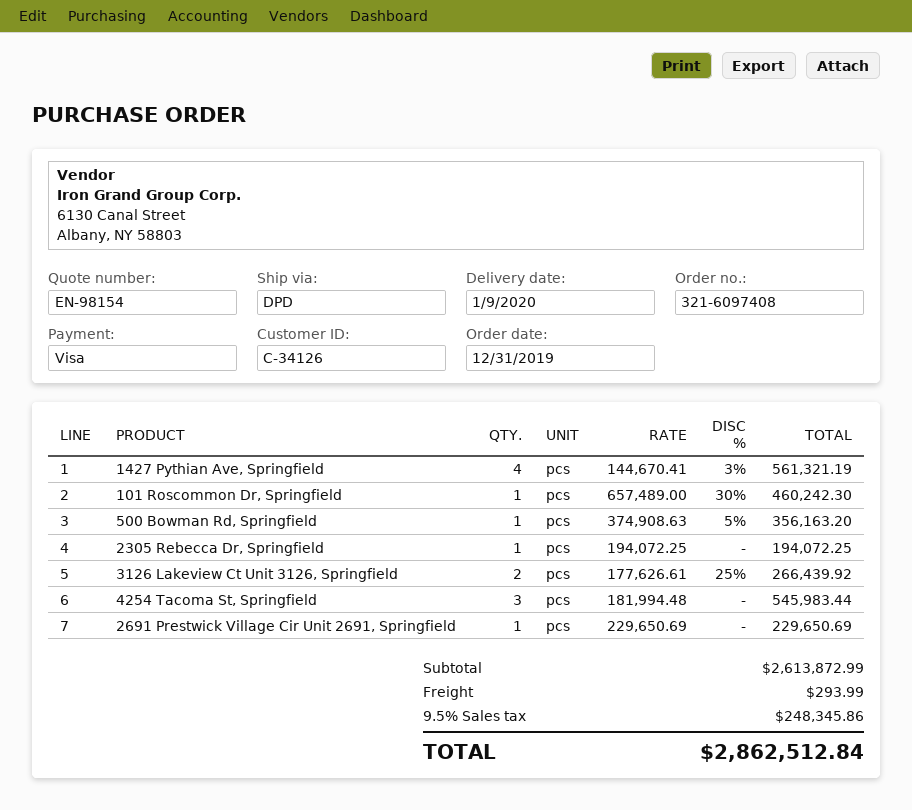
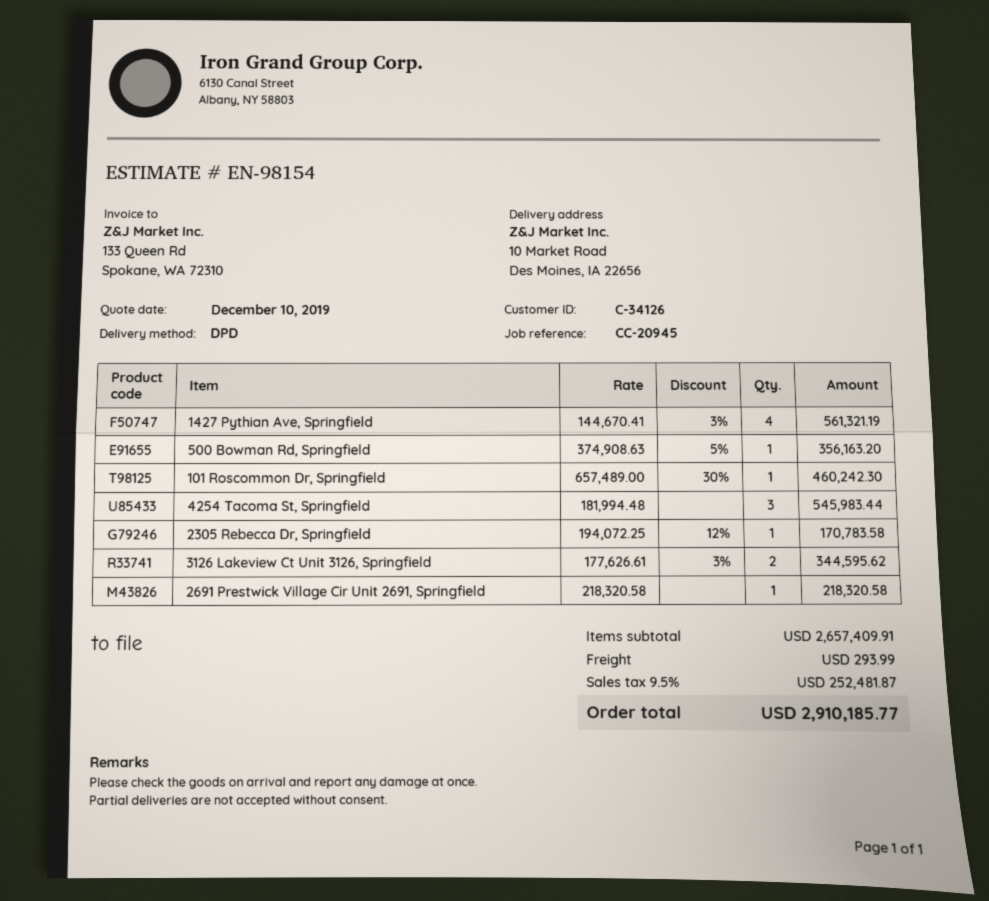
2305 Rebecca Dr, Springfield: 1 x 194072.25 = 194072.25 -> 1 x 194072.25 - 12% = 170783.58
3126 Lakeview Ct Unit 3126, Springfield: 2 x 177626.61 - 25% = 266439.92 -> 2 x 177626.61 - 3% = 344595.62
2691 Prestwick Village Cir Unit 2691, Springfield: 1 x 229650.69 = 229650.69 -> 1 x 218320.58 = 218320.58
subtotal: 2613872.99 -> 2657409.91
tax: 9.5% = 248345.86 -> 9.5% = 252481.87
total: 2862512.84 -> 2910185.77

